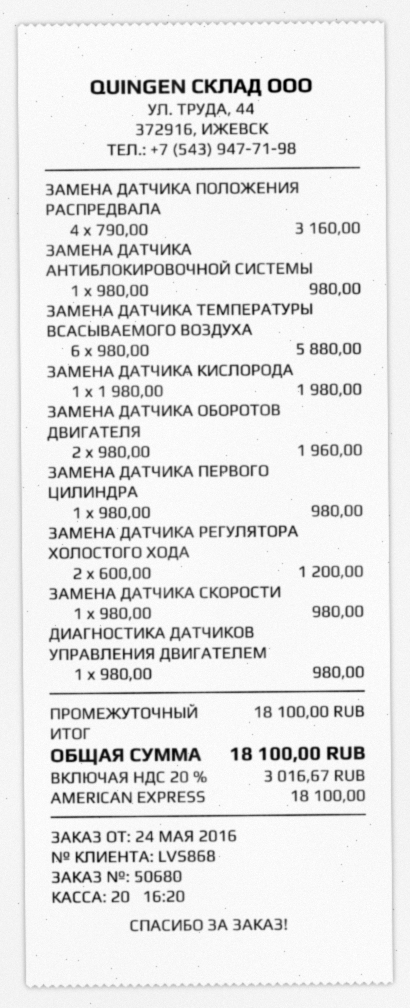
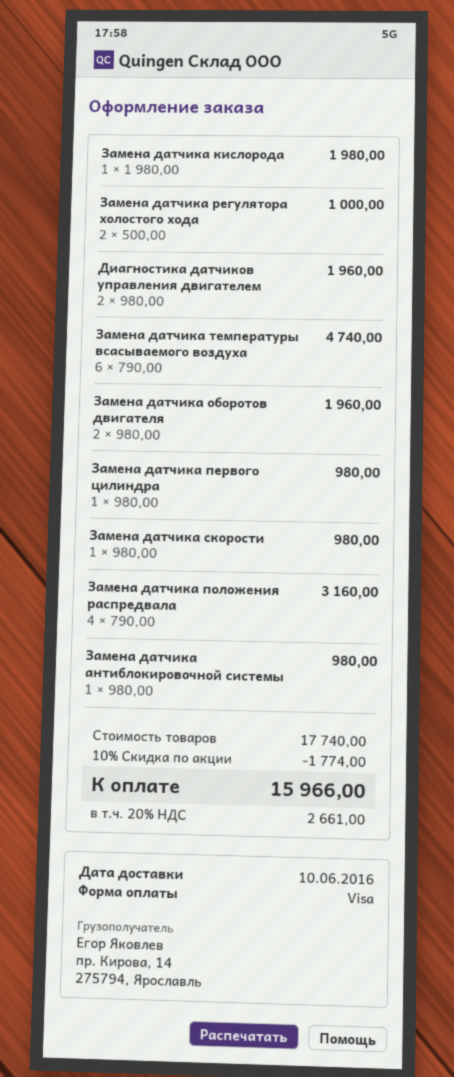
payment method: American Express -> Visa
ЗАМЕНА ДАТЧИКА ТЕМПЕРАТУРЫ ВСАСЫВАЕМОГО ВОЗДУХА: 6 x 980.00 = 5880.00 -> 6 x 790.00 = 4740.00
ЗАМЕНА ДАТЧИКА РЕГУЛЯТОРА ХОЛОСТОГО ХОДА: 2 x 600.00 = 1200.00 -> 2 x 500.00 = 1000.00
ДИАГНОСТИКА ДАТЧИКОВ УПРАВЛЕНИЯ ДВИГАТЕЛЕМ: 1 x 980.00 = 980.00 -> 2 x 980.00 = 1960.00
subtotal: 18100.00 -> 17740.00
discount: none -> 10% = 1774.00
tax: 20% = 3016.67 -> 20% = 2661.00
total: 18100.00 -> 15966.00

